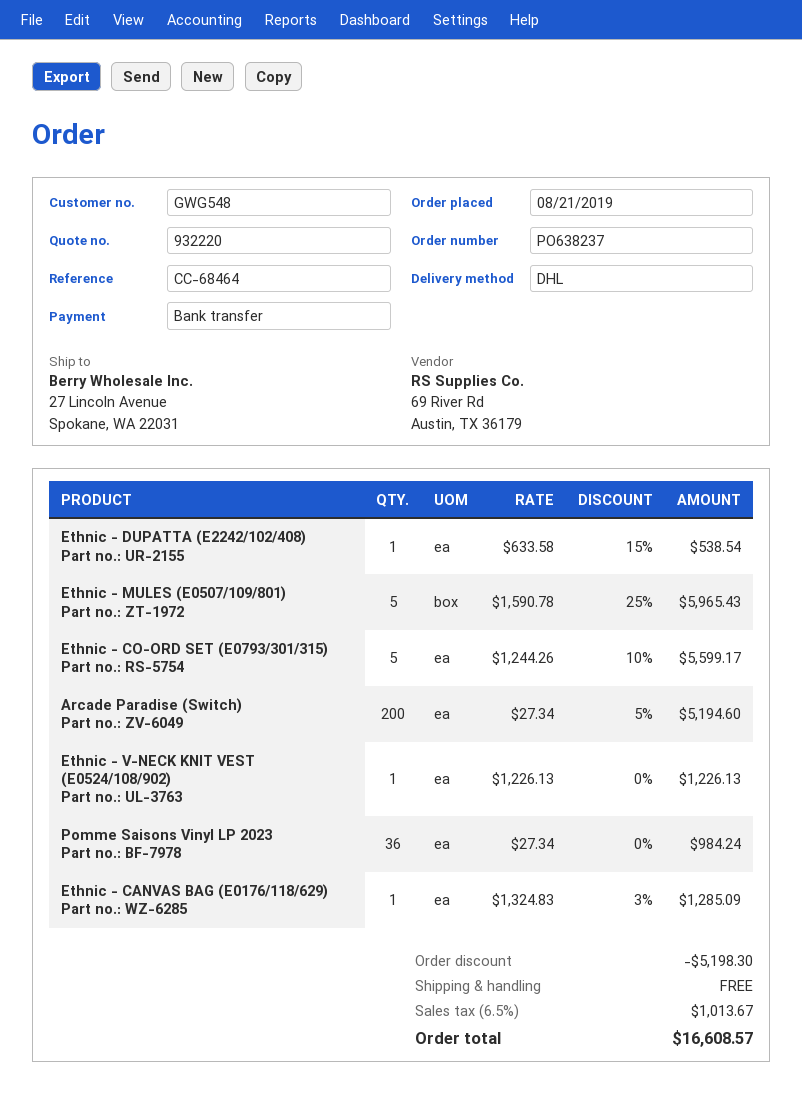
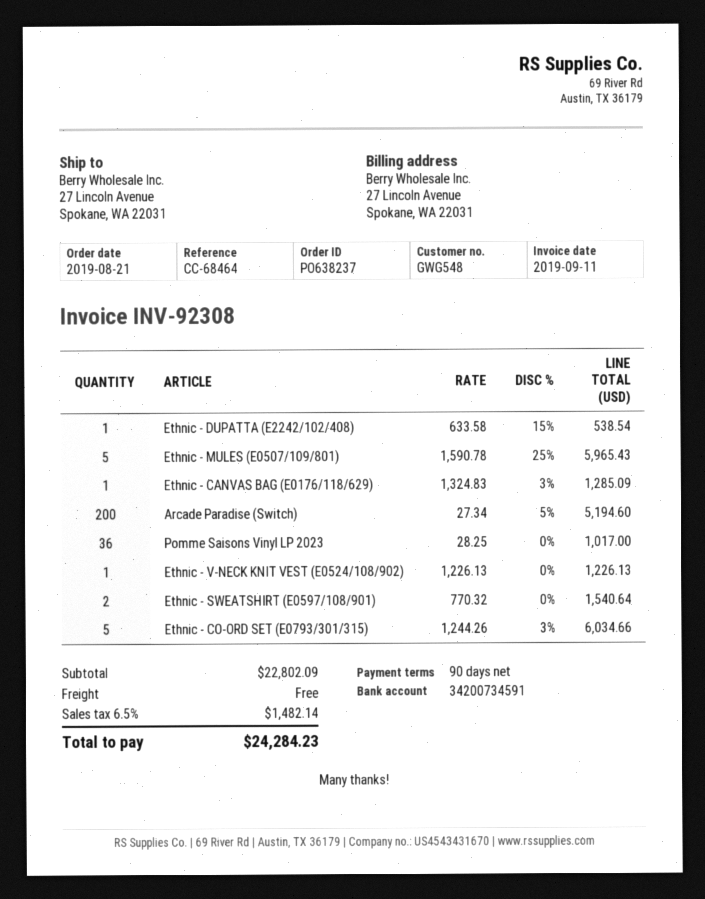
Ethnic - CO-ORD SET (E0793/301/315): 5 x 1244.26 - 10% = 5599.17 -> 5 x 1244.26 - 3% = 6034.66
Pomme Saisons Vinyl LP 2023: 36 x 27.34 = 984.24 -> 36 x 28.25 = 1017.00
Ethnic - SWEATSHIRT (E0597/108/901): none -> 2 x 770.32 = 1540.64
discount: 5198.30 -> none
tax: 6.5% = 1013.67 -> 6.5% = 1482.14
total: 16608.57 -> 24284.23

